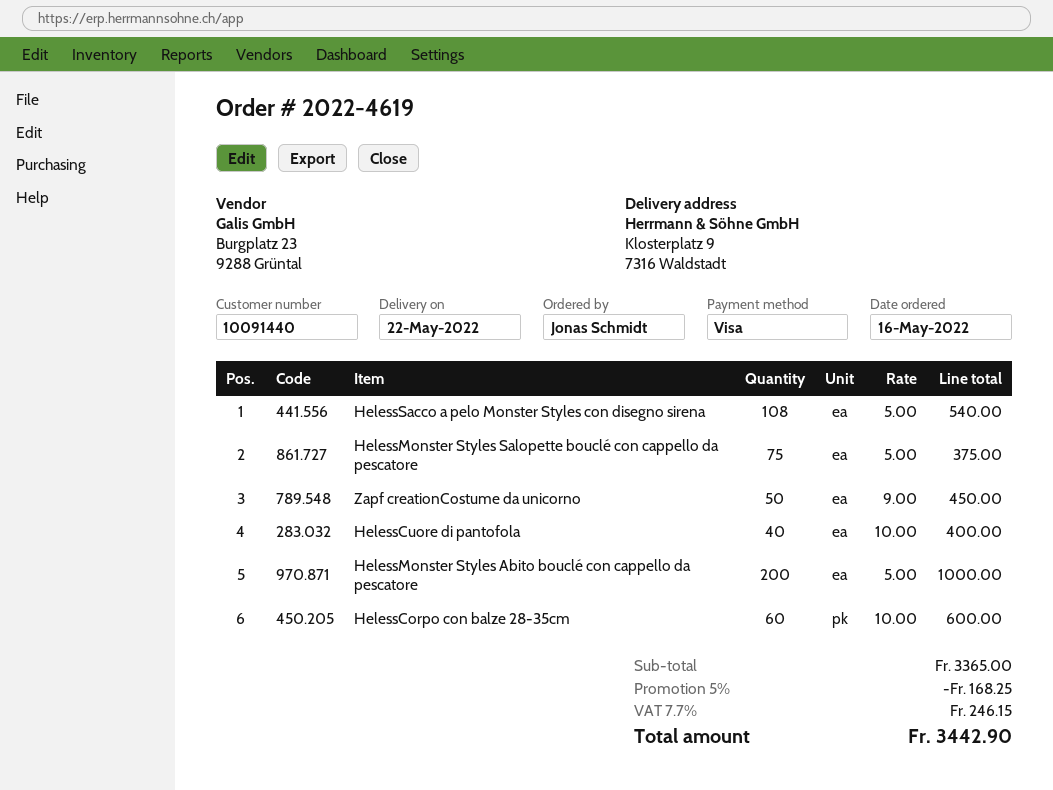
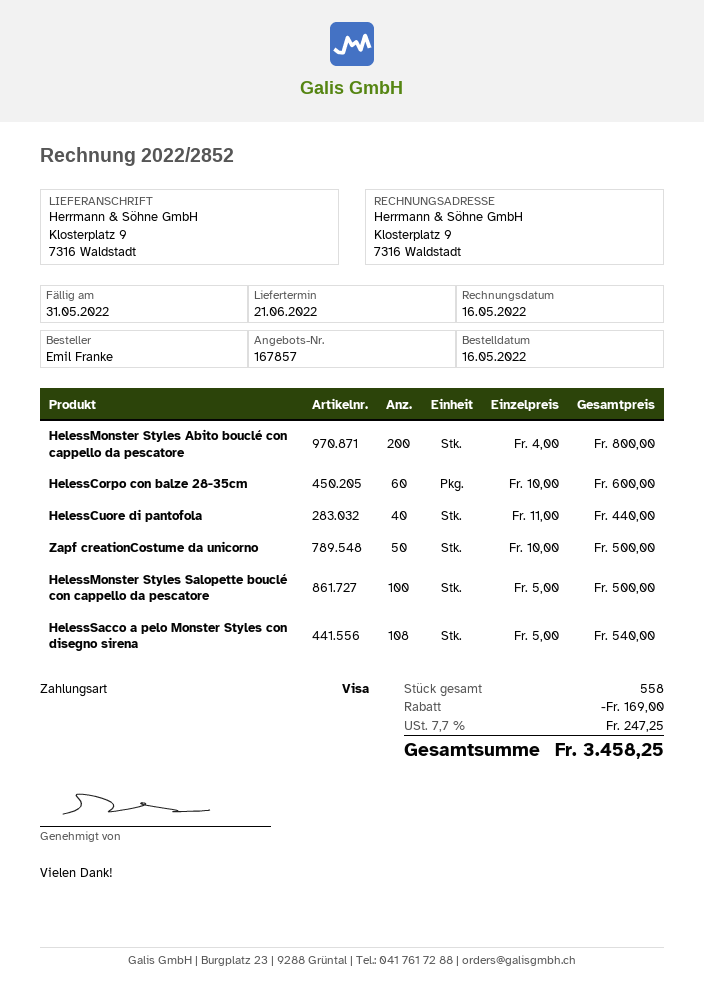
delivery date: 2022-05-22 -> 2022-06-21
ordered by: Jonas Schmidt -> Emil Franke
HelessMonster Styles Salopette bouclé con cappello da pescatore: 75 x 5.00 = 375.00 -> 100 x 5.00 = 500.00
Zapf creationCostume da unicorno: 50 x 9.00 = 450.00 -> 50 x 10.00 = 500.00
HelessCuore di pantofola: 40 x 10.00 = 400.00 -> 40 x 11.00 = 440.00
HelessMonster Styles Abito bouclé con cappello da pescatore: 200 x 5.00 = 1000.00 -> 200 x 4.00 = 800.00
discount: 168.25 -> 169.00
tax: 7.7% = 246.15 -> 7.7% = 247.25
total: 3442.90 -> 3458.25

